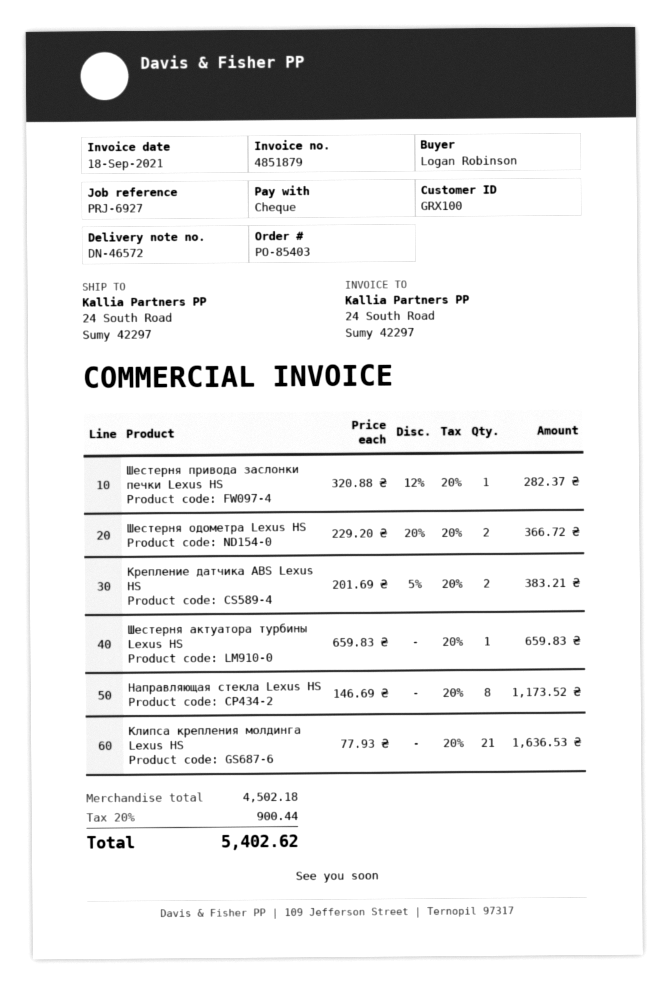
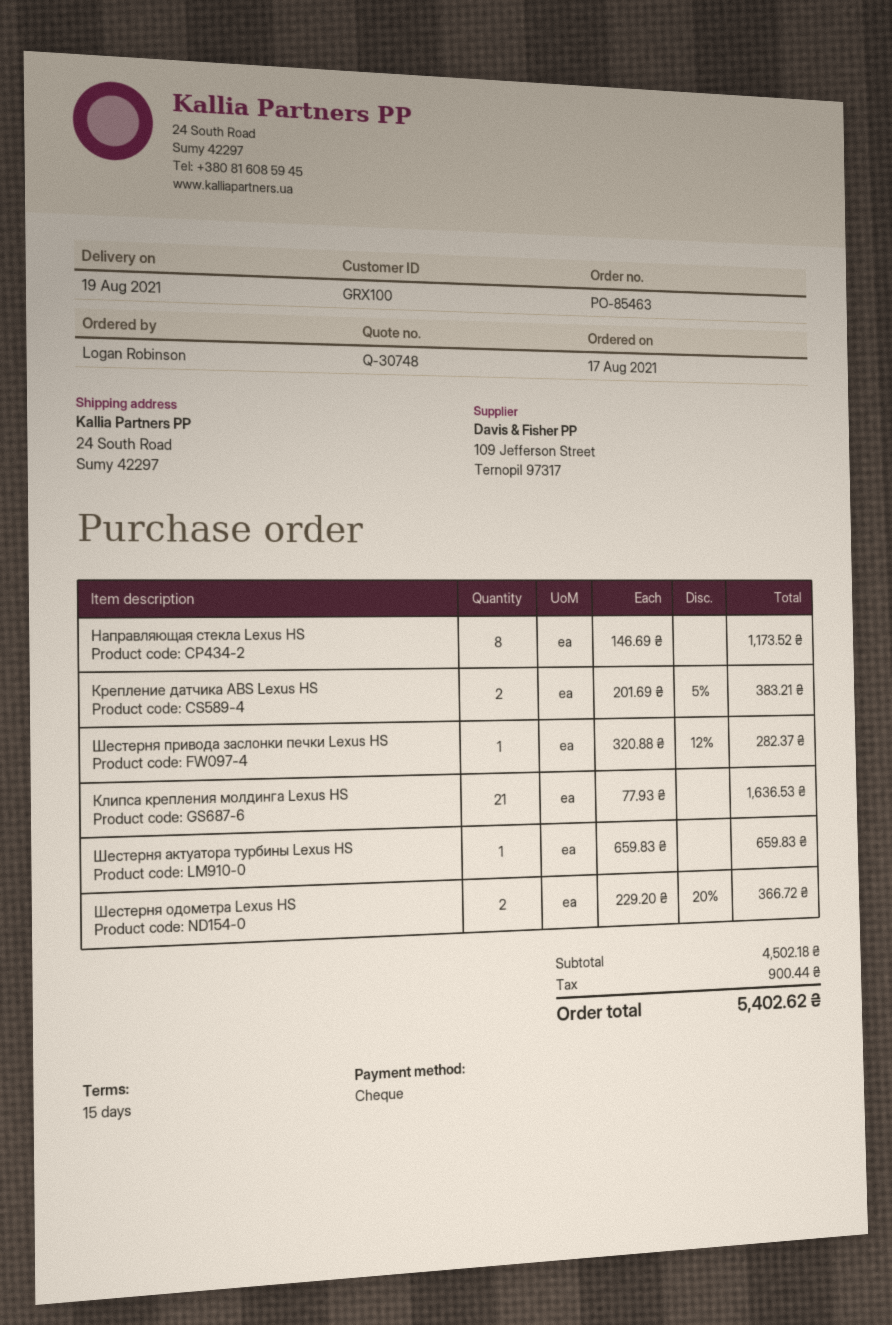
order number: PO-85403 -> PO-85463

